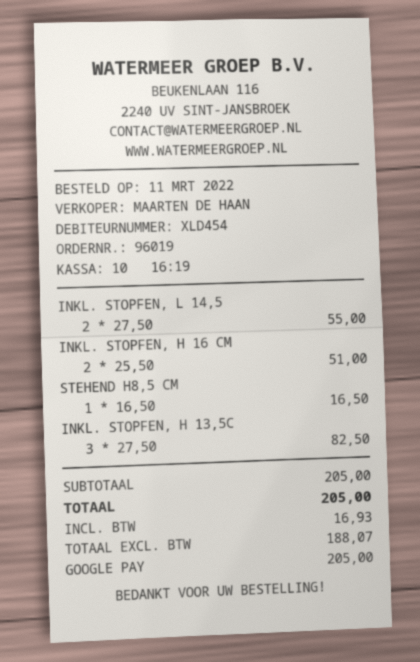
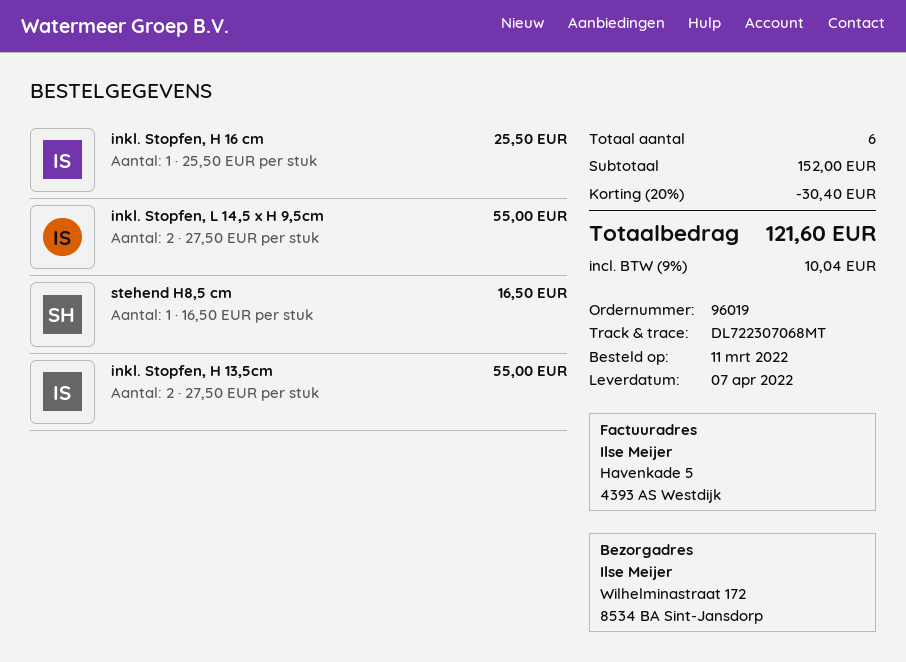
INKL. STOPFEN, H 16 CM: 2 x 25.50 = 51.00 -> 1 x 25.50 = 25.50
INKL. STOPFEN, H 13,5C: 3 x 27.50 = 82.50 -> 2 x 27.50 = 55.00
subtotal: 205.00 -> 152.00
discount: none -> 20% = 30.40
tax: 16.93 -> 10.04
total: 205.00 -> 121.60

